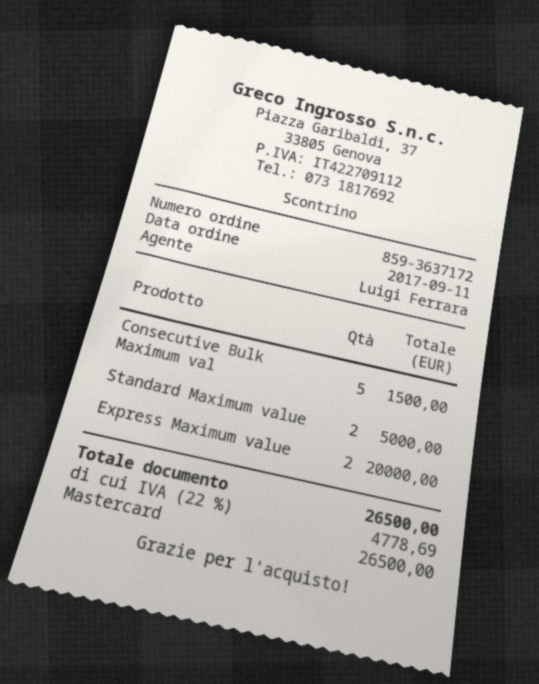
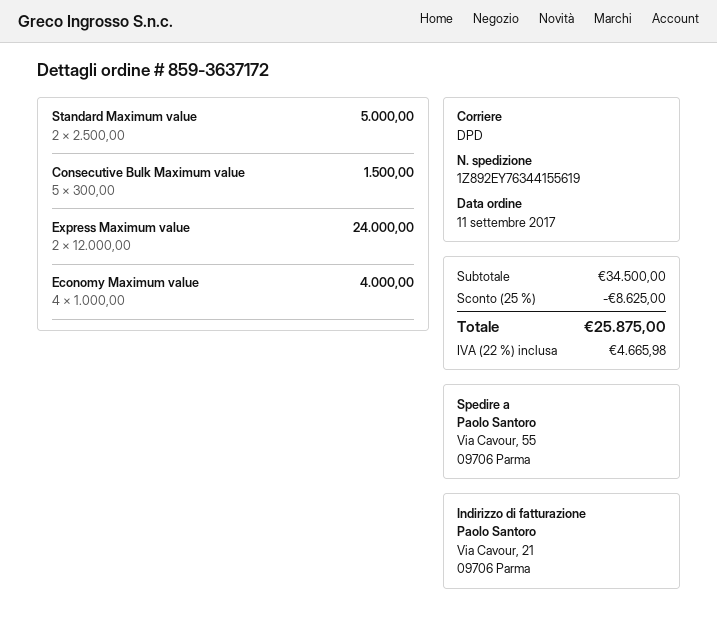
Express Maximum value: 2 for 20000.00 -> 2 for 24000.00
Economy Maximum value: none -> 4 for 4000.00
discount: none -> 25% = 8625.00
tax: 22% = 4778.69 -> 22% = 4665.98
total: 26500.00 -> 25875.00

